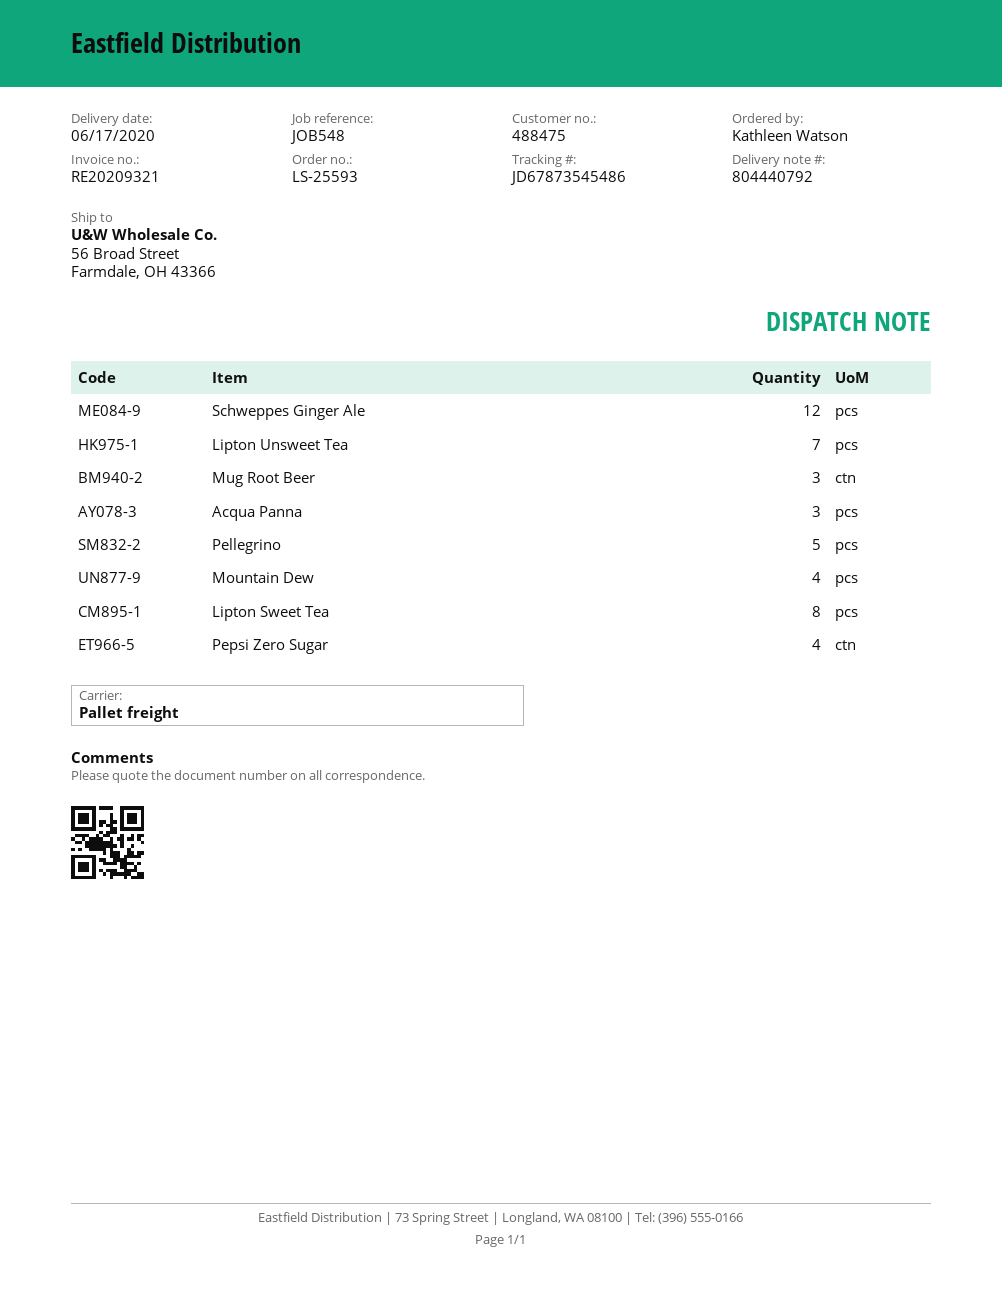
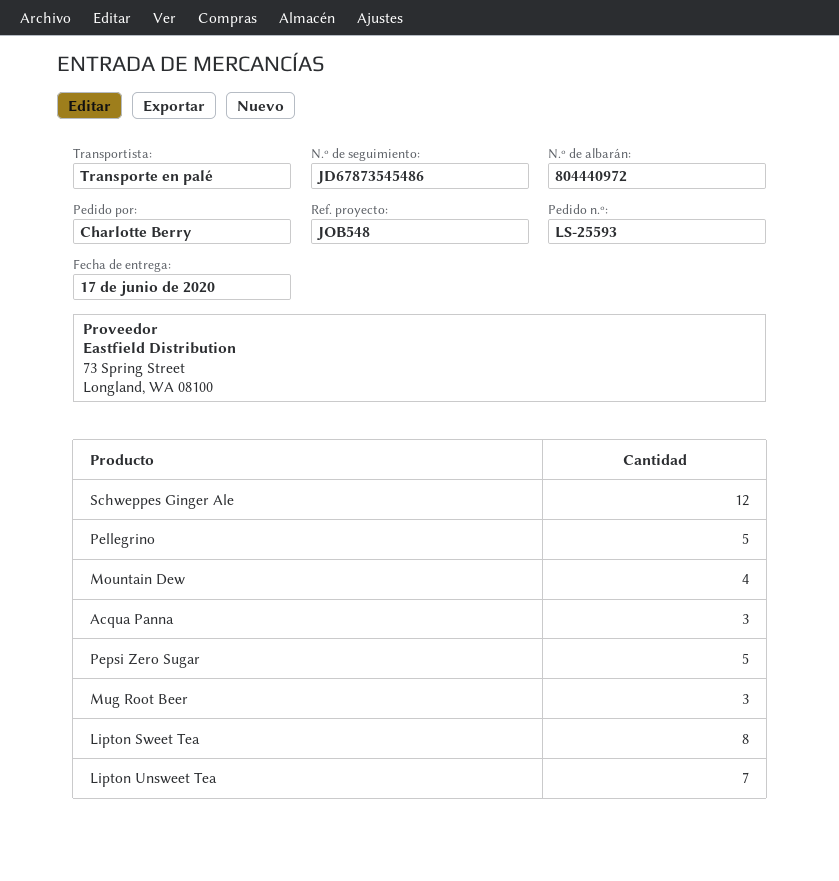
delivery note number: 804440792 -> 804440972
ordered by: Kathleen Watson -> Charlotte Berry
Pepsi Zero Sugar: 4 -> 5

